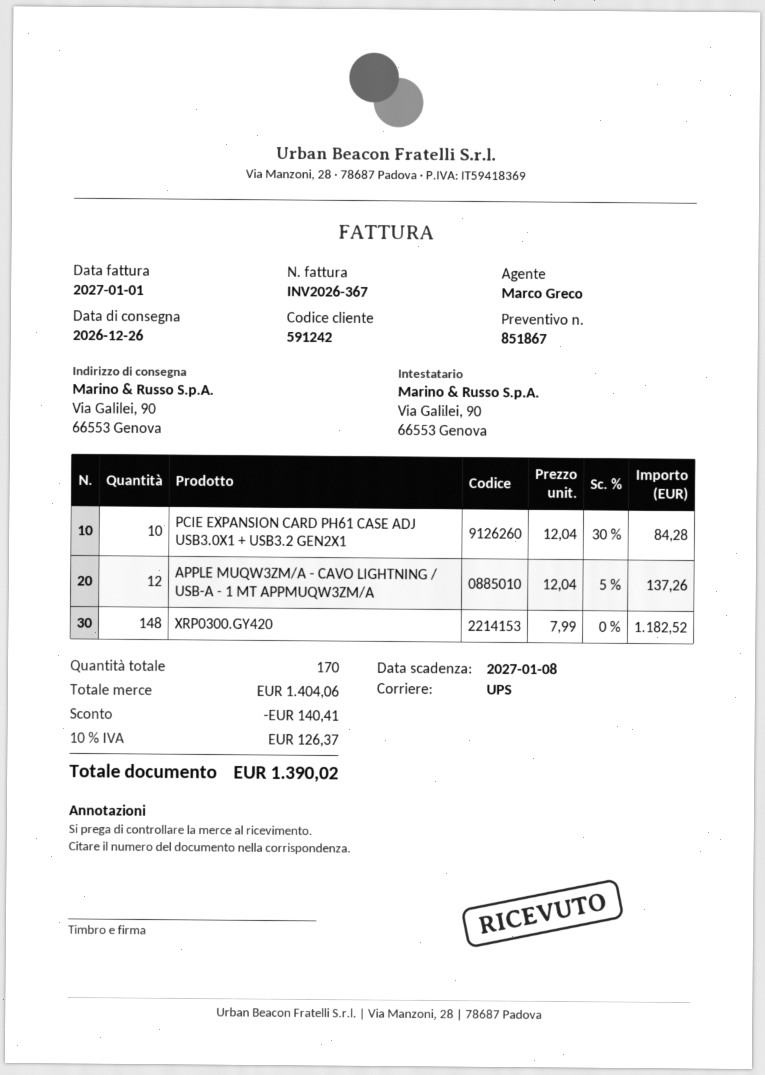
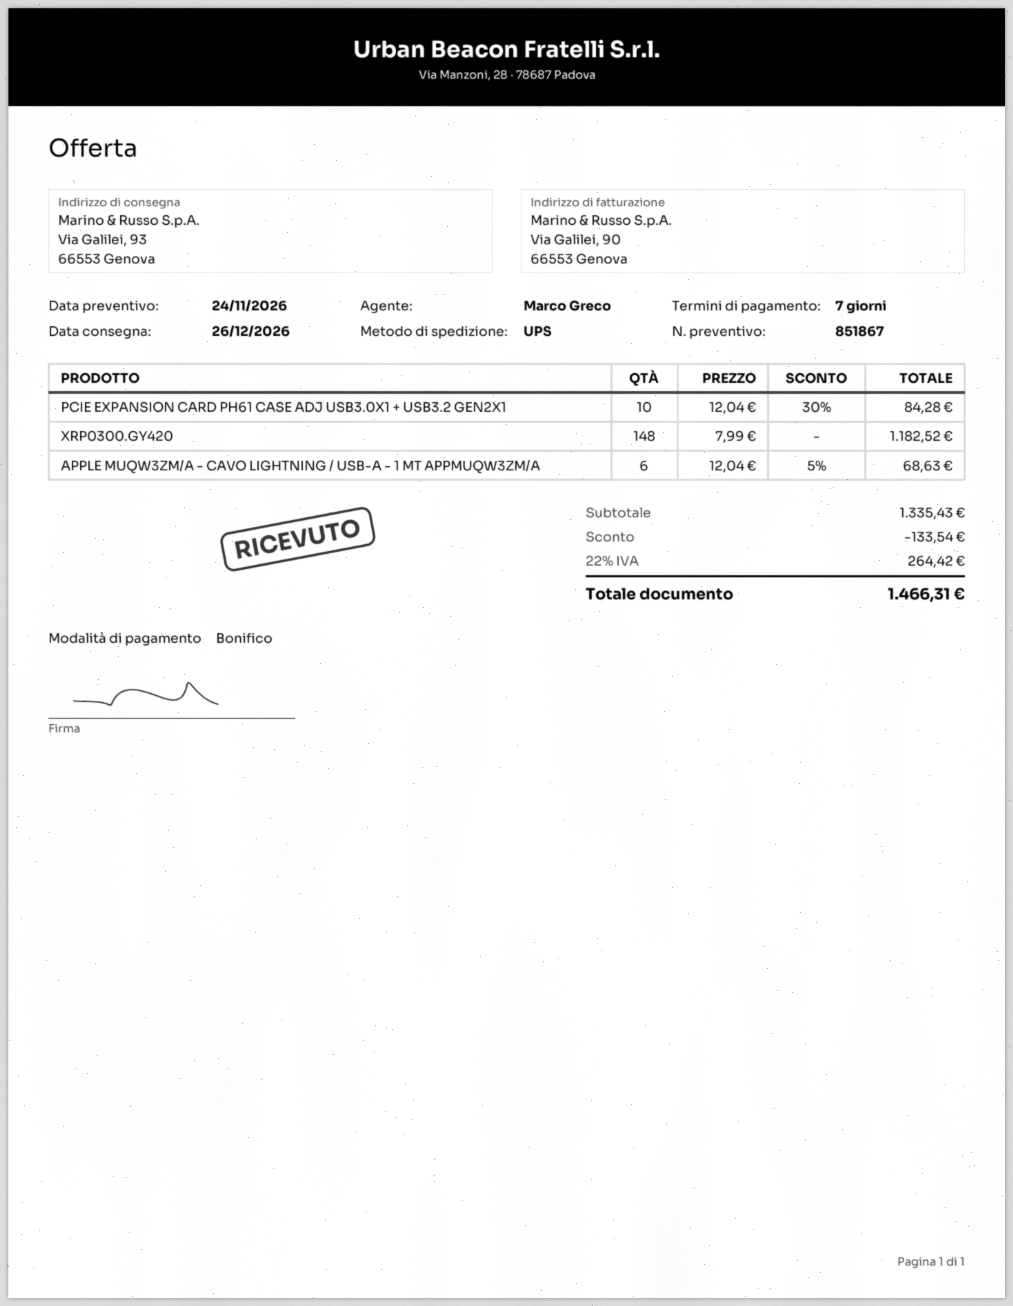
ship to: Via Galilei, 90, 66553 Genova -> Via Galilei, 93, 66553 Genova
APPLE MUQW3ZM/A - CAVO LIGHTNING / USB-A - 1 MT APPMUQW3ZM/A: 12 x 12.04 - 5% = 137.26 -> 6 x 12.04 - 5% = 68.63
subtotal: 1404.06 -> 1335.43
discount: 140.41 -> 133.54
tax: 10% = 126.37 -> 22% = 264.42
total: 1390.02 -> 1466.31

